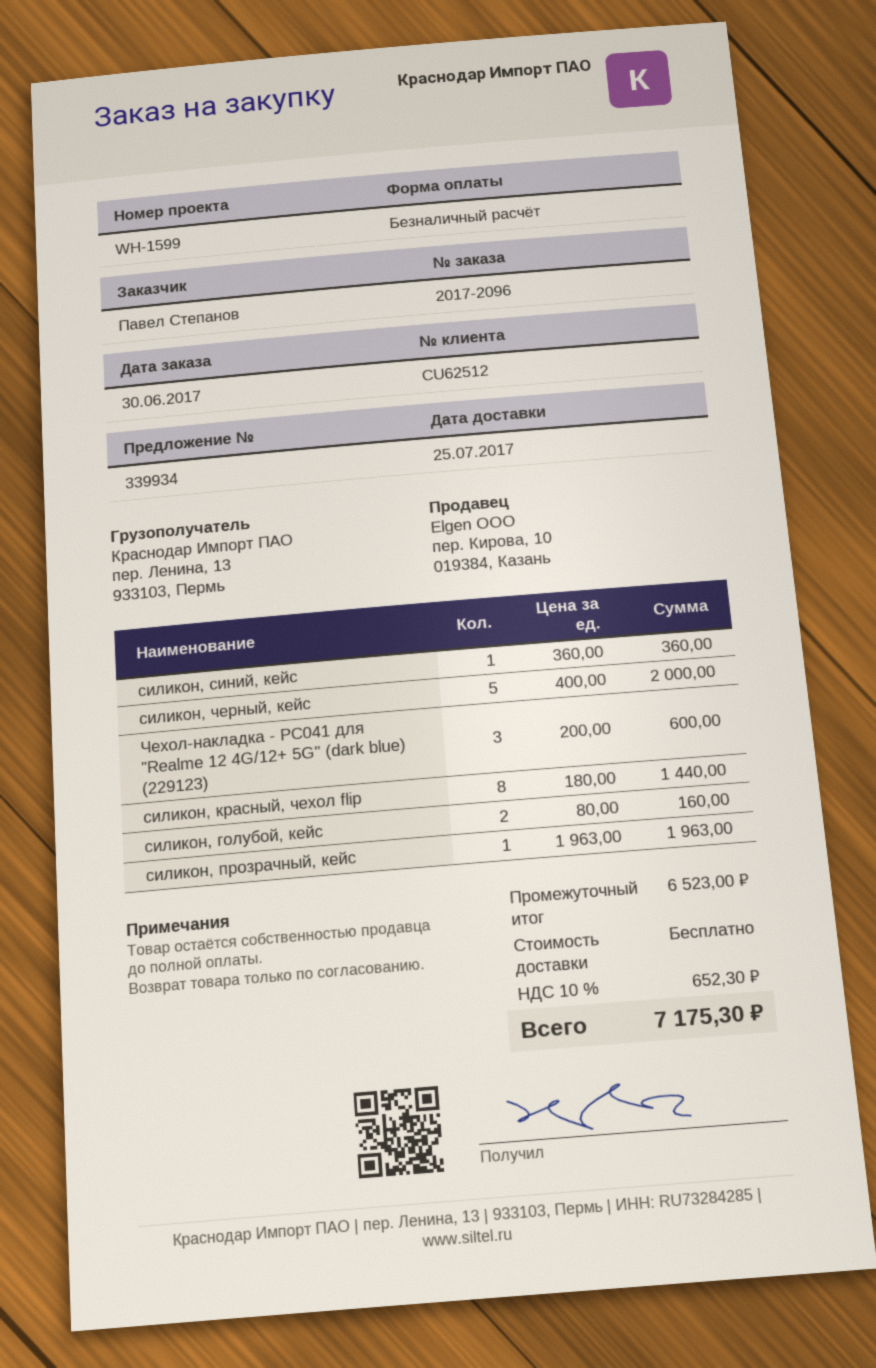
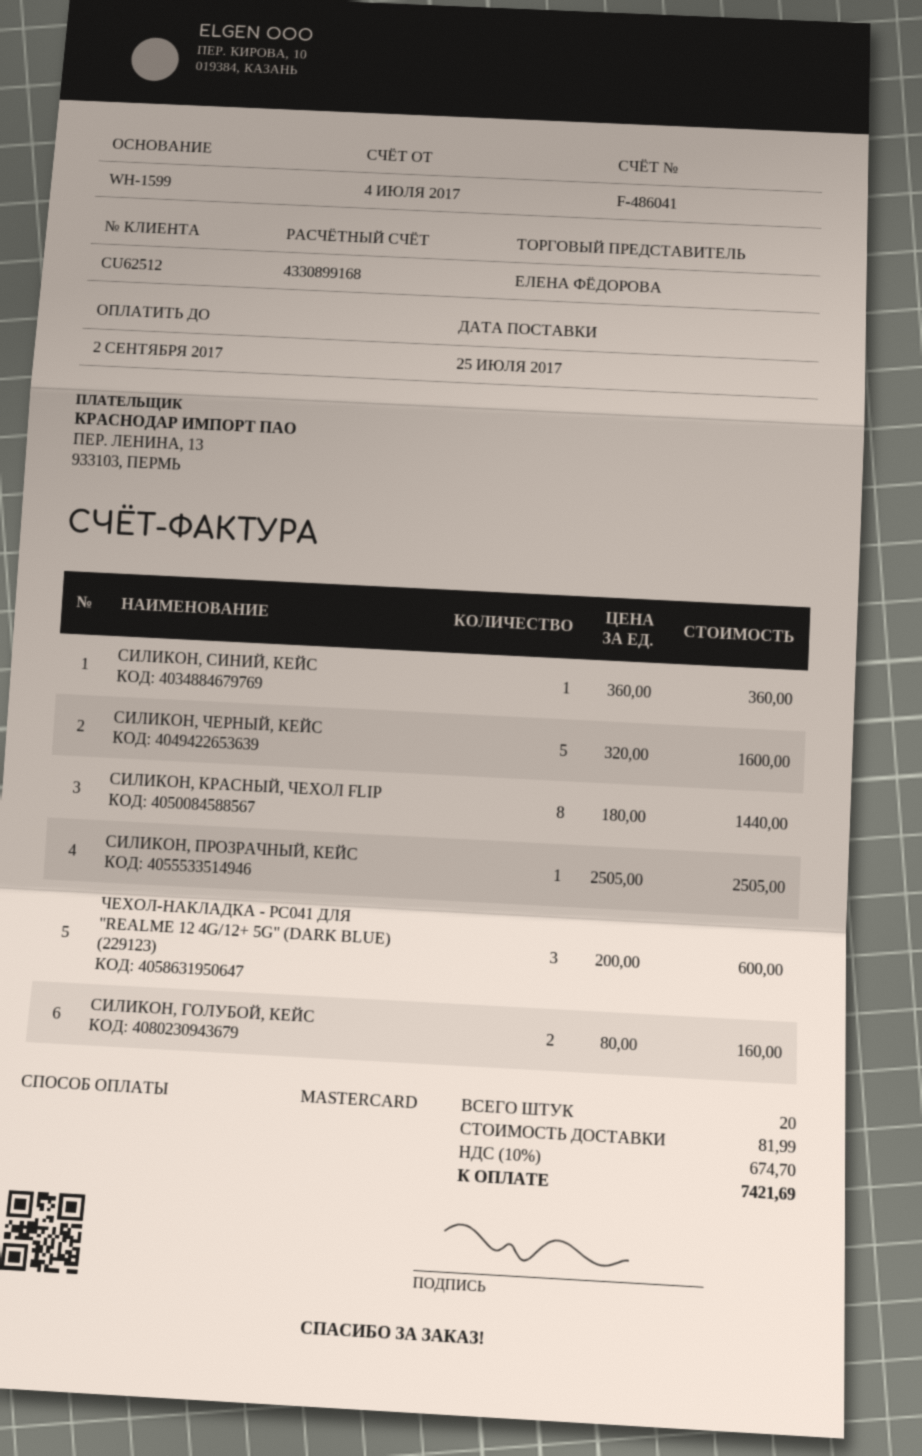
payment method: bank transfer -> Mastercard
силикон, черный, кейс: 5 x 400.00 = 2000.00 -> 5 x 320.00 = 1600.00
силикон, прозрачный, кейс: 1 x 1963.00 = 1963.00 -> 1 x 2505.00 = 2505.00
shipping: 0.00 -> 81.99
tax: 10% = 652.30 -> 10% = 674.70
total: 7175.30 -> 7421.69

